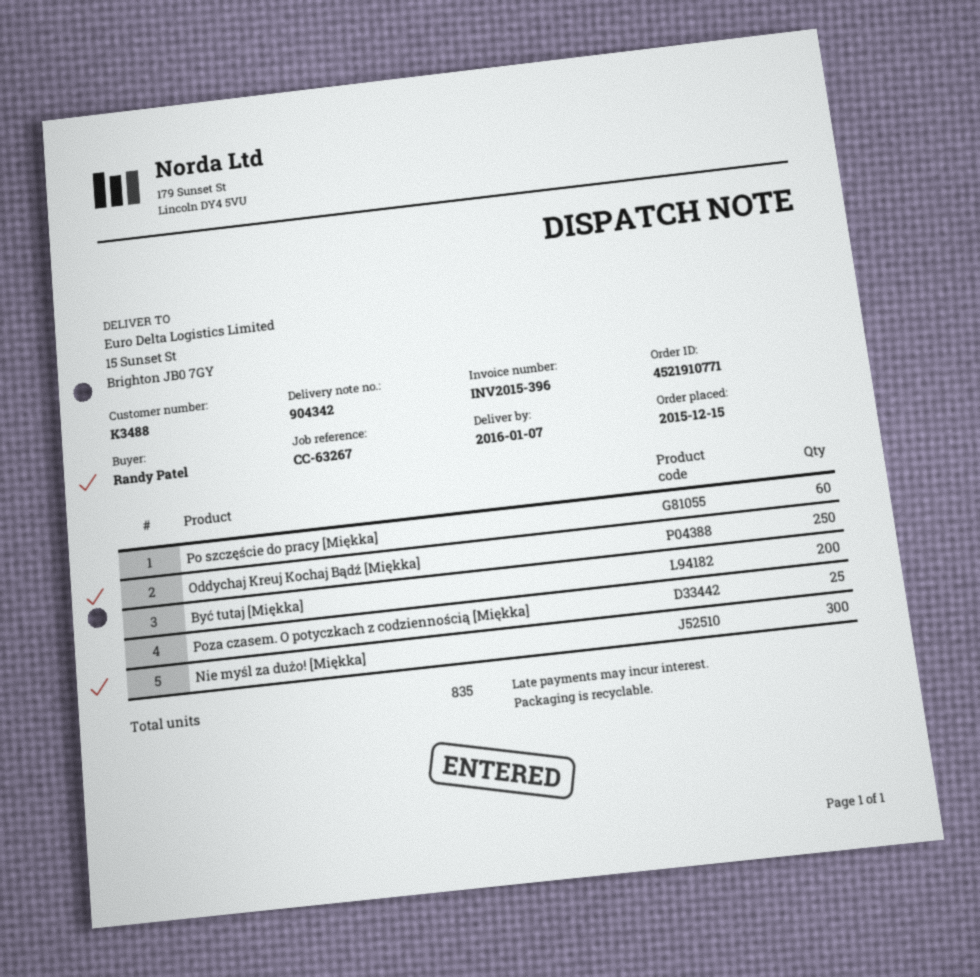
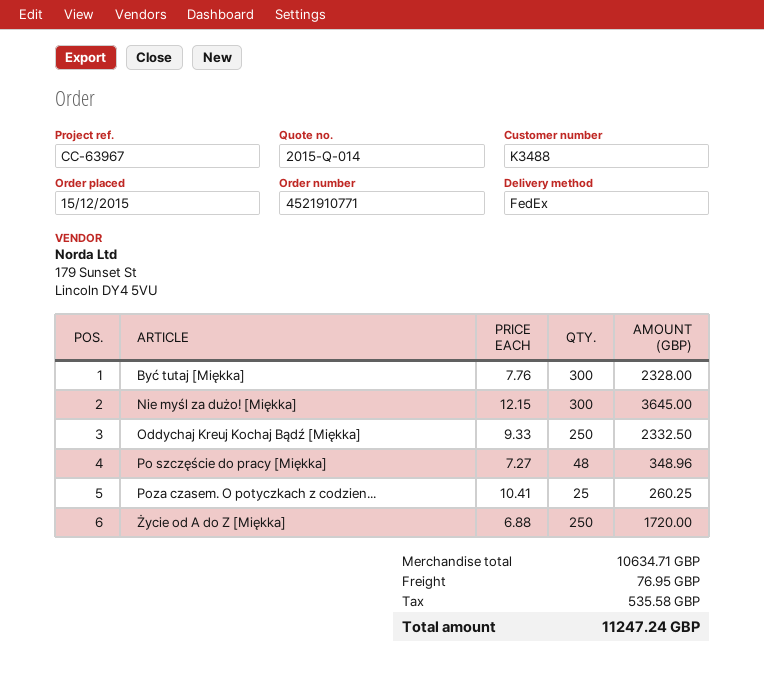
reference: CC-63267 -> CC-63967
Po szczęście do pracy [Miękka]: 60 -> 48
Być tutaj [Miękka]: 200 -> 300
Życie od A do Z [Miękka]: none -> 250

